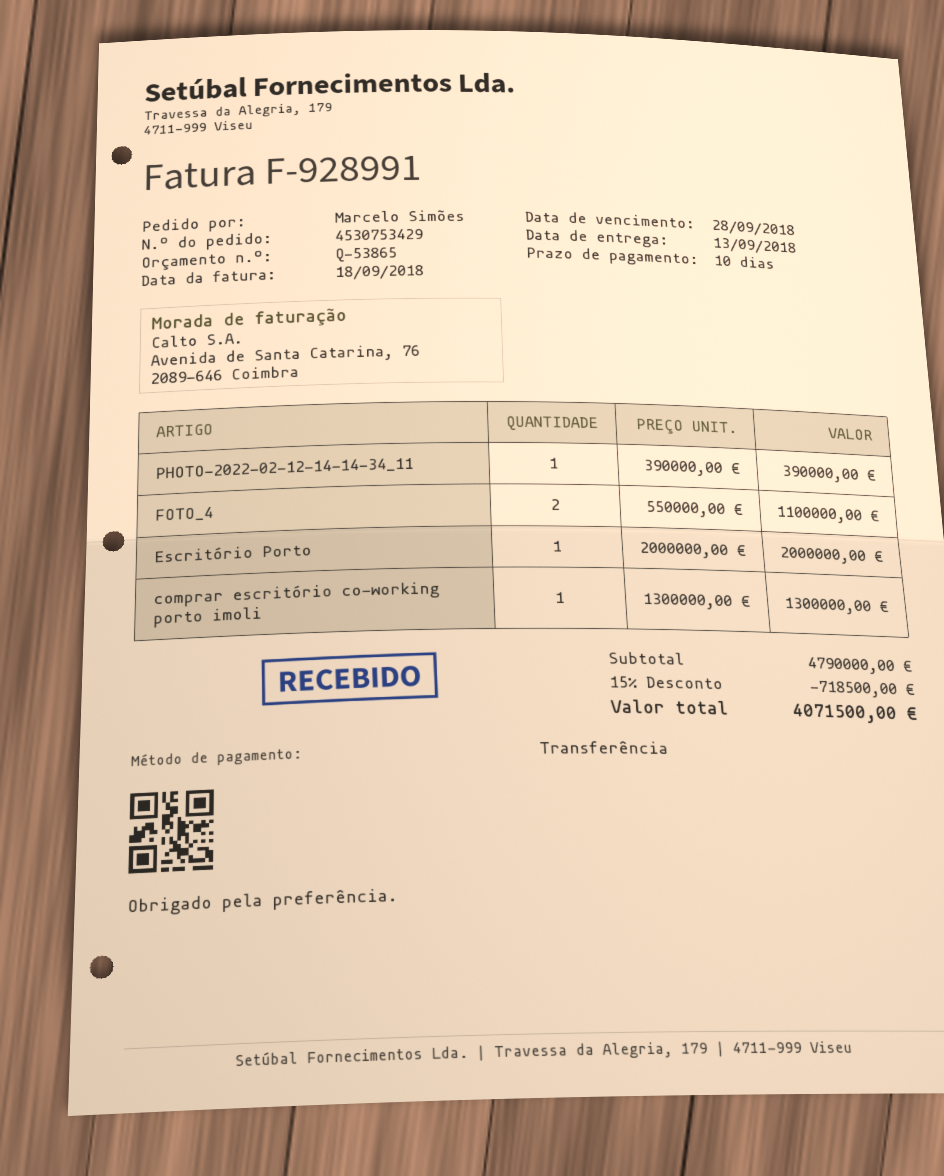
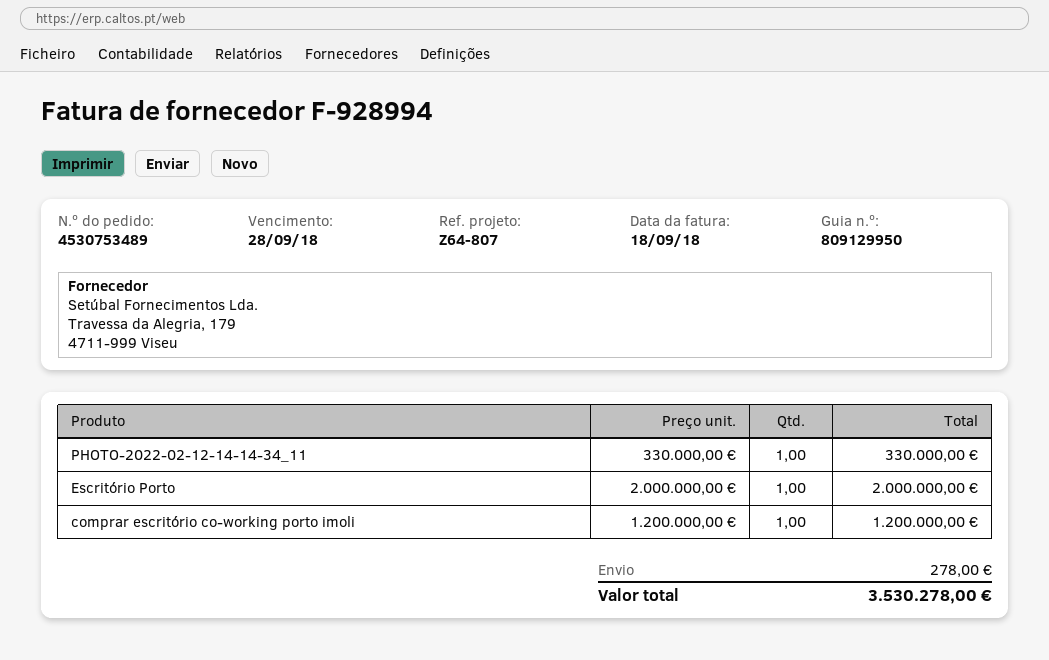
order number: 4530753429 -> 4530753489
invoice number: F-928991 -> F-928994
PHOTO-2022-02-12-14-14-34_11: 1 x 390000.00 = 390000.00 -> 1 x 330000.00 = 330000.00
FOTO_4: 2 x 550000.00 = 1100000.00 -> none
comprar escritório co-working porto imoli: 1 x 1300000.00 = 1300000.00 -> 1 x 1200000.00 = 1200000.00
discount: 15% = 718500.00 -> none
shipping: none -> 278.00
total: 4071500.00 -> 3530278.00

